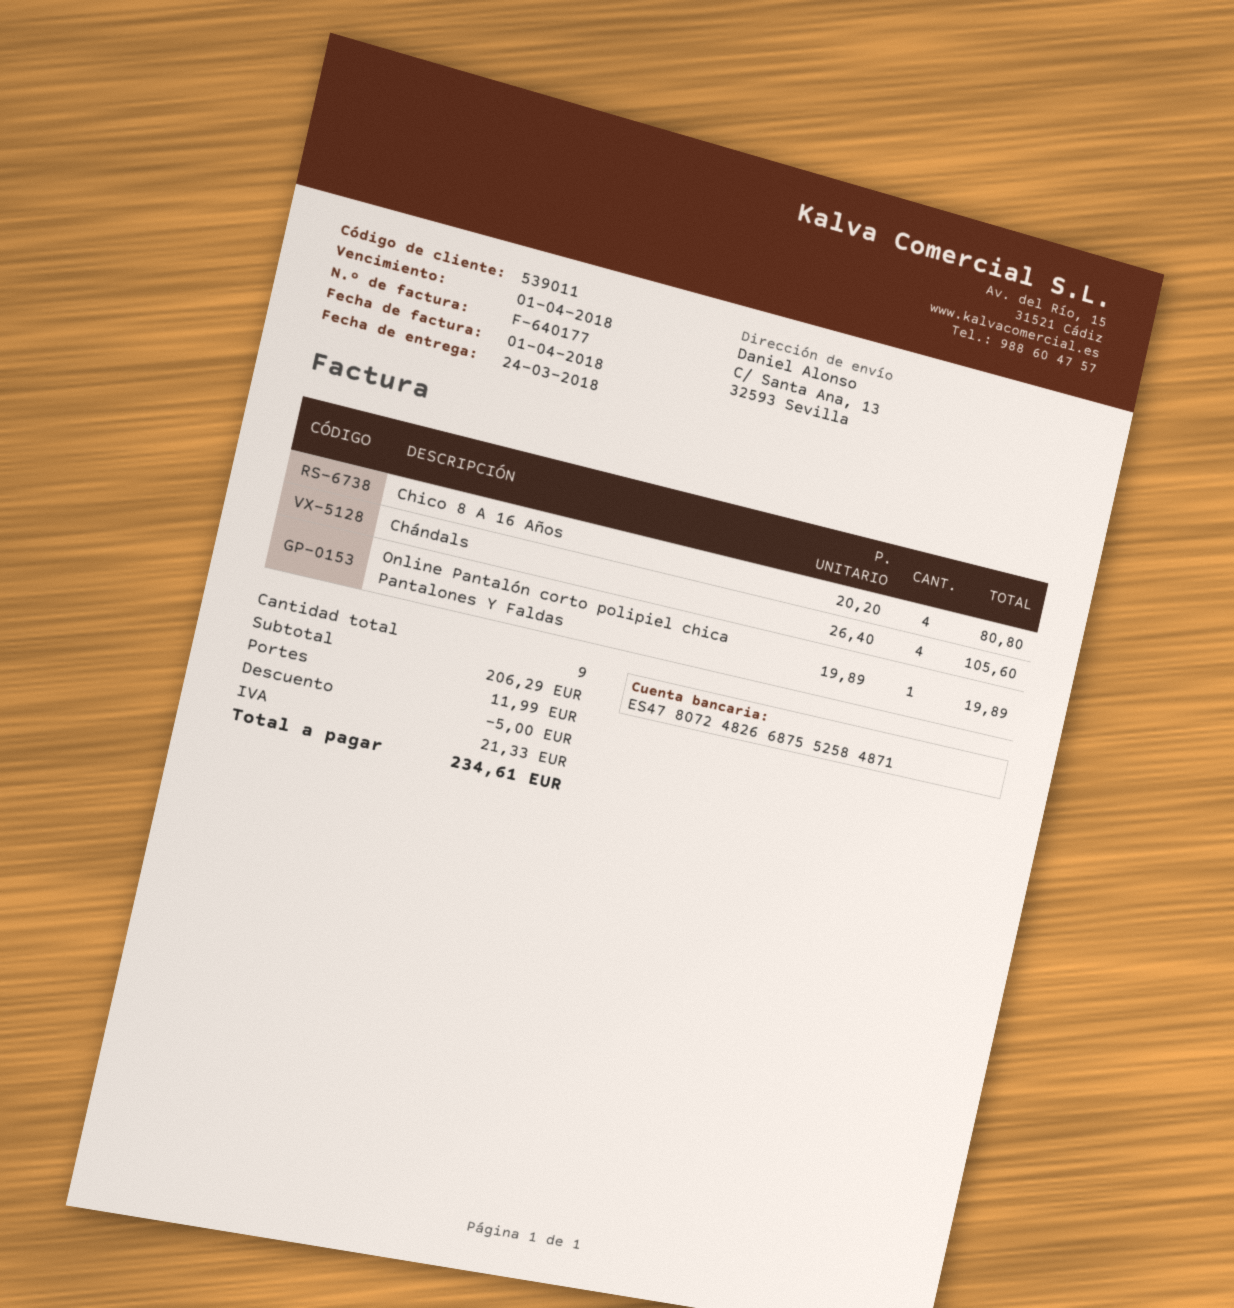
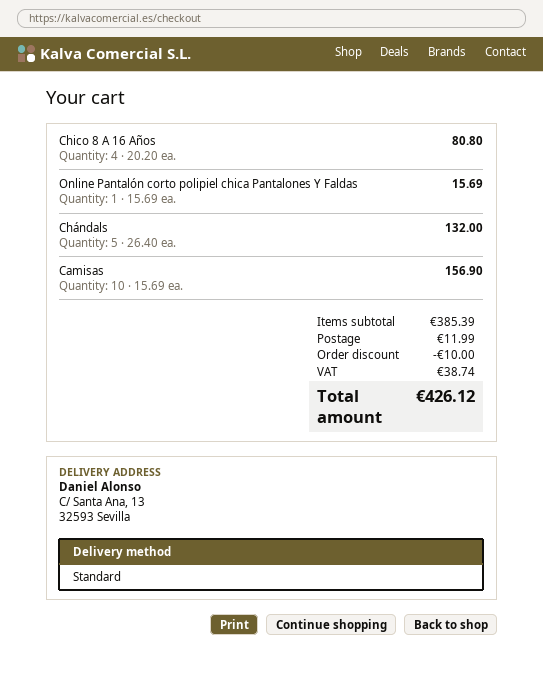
Chándals: 4 x 26.40 = 105.60 -> 5 x 26.40 = 132.00
Online Pantalón corto polipiel chica Pantalones Y Faldas: 1 x 19.89 = 19.89 -> 1 x 15.69 = 15.69
Camisas: none -> 10 x 15.69 = 156.90
subtotal: 206.29 -> 385.39
discount: 5.00 -> 10.00
tax: 21.33 -> 38.74
total: 234.61 -> 426.12

